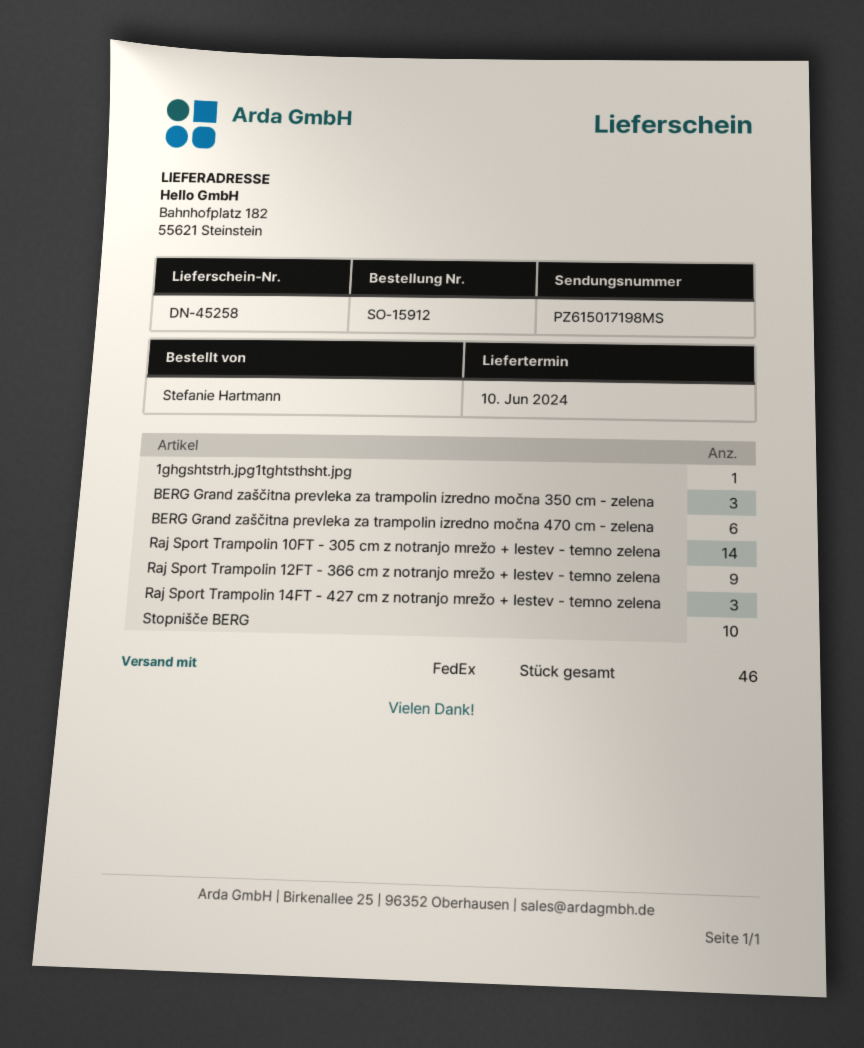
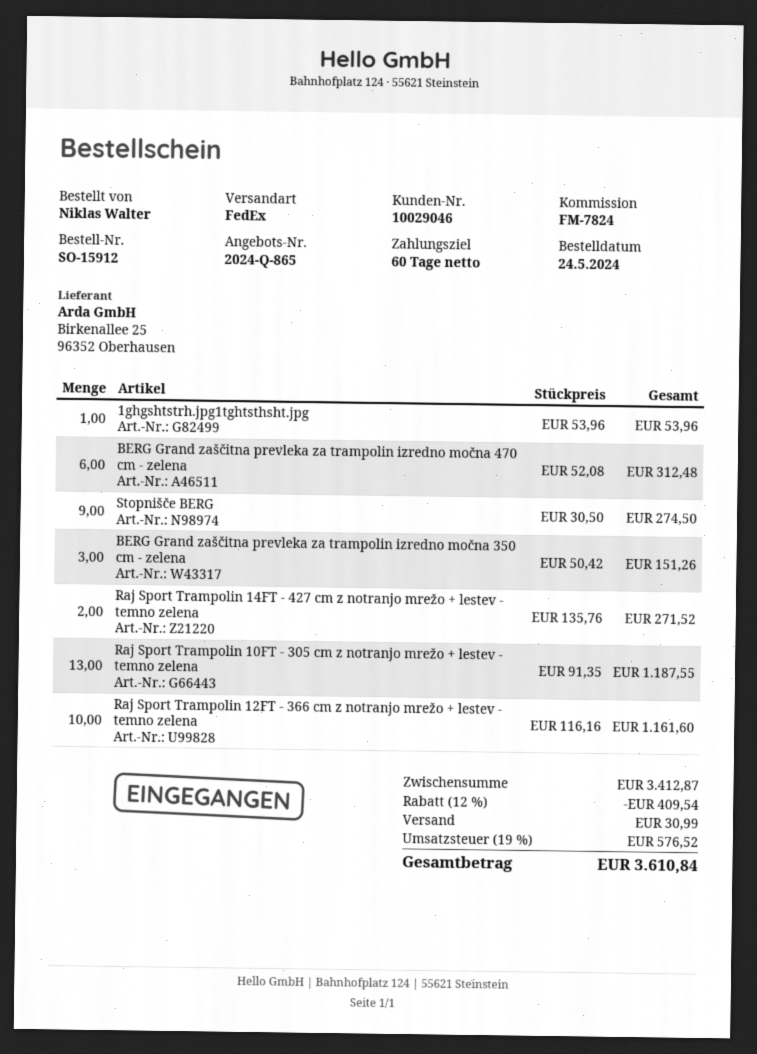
ordered by: Stefanie Hartmann -> Niklas Walter
Raj Sport Trampolin 10FT - 305 cm z notranjo mrežo + lestev - temno zelena: 14 -> 13
Raj Sport Trampolin 12FT - 366 cm z notranjo mrežo + lestev - temno zelena: 9 -> 10
Raj Sport Trampolin 14FT - 427 cm z notranjo mrežo + lestev - temno zelena: 3 -> 2
Stopnišče BERG: 10 -> 9

